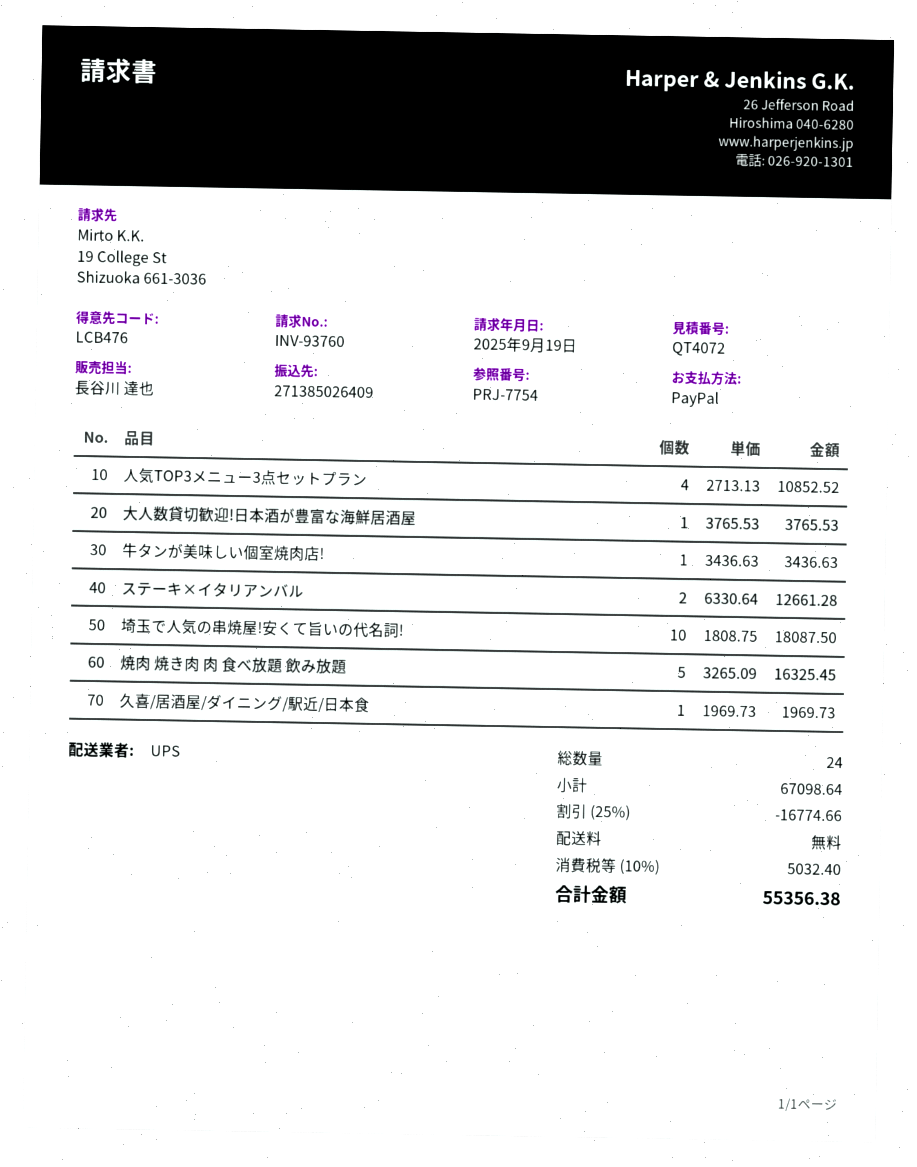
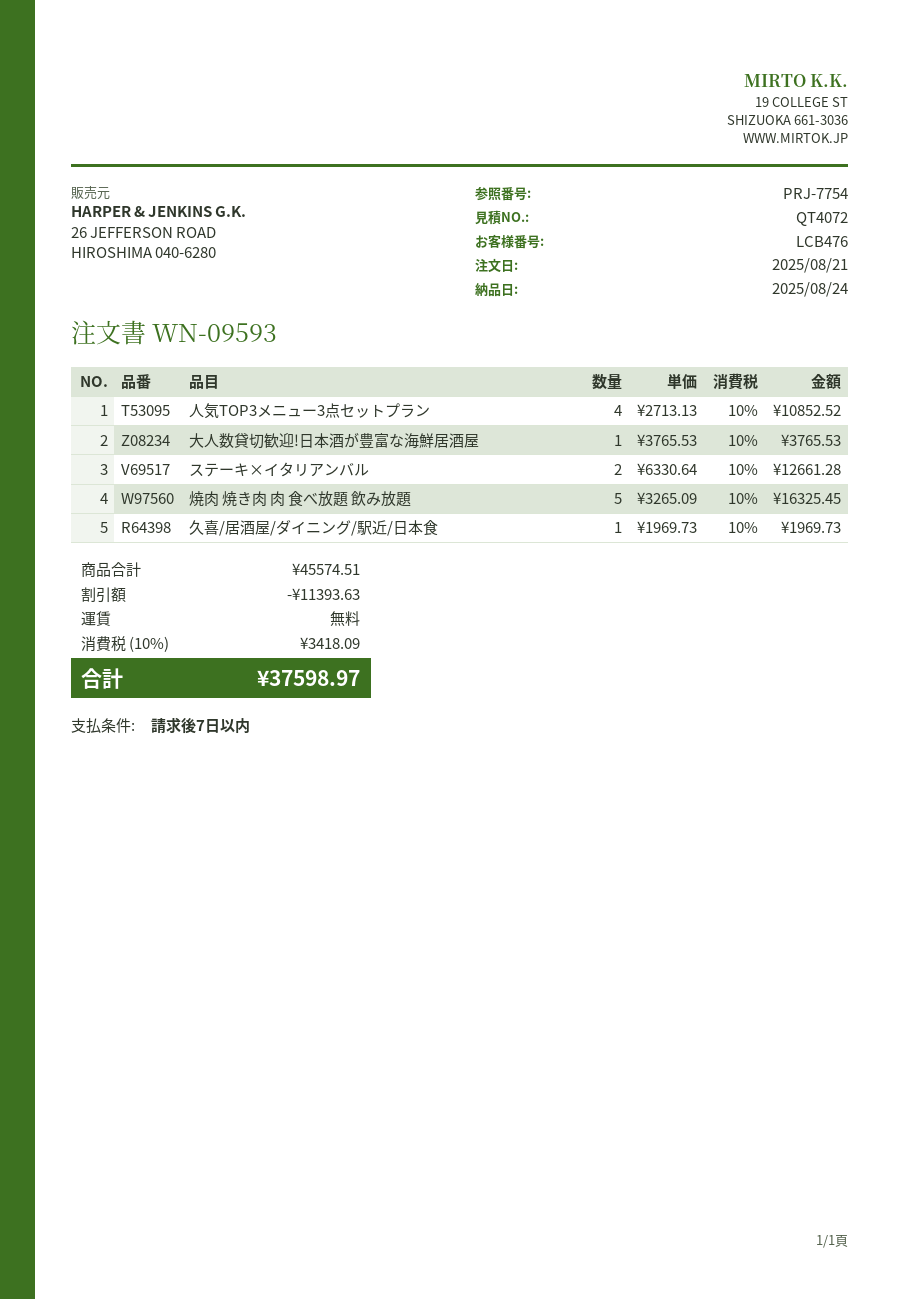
牛タンが美味しい個室焼肉店!: 1 x 3436.63 = 3436.63 -> none
埼玉で人気の串焼屋!安くて旨いの代名詞!: 10 x 1808.75 = 18087.50 -> none
subtotal: 67098.64 -> 45574.51
discount: 16774.66 -> 11393.63
tax: 10% = 5032.40 -> 10% = 3418.09
total: 55356.38 -> 37598.97

